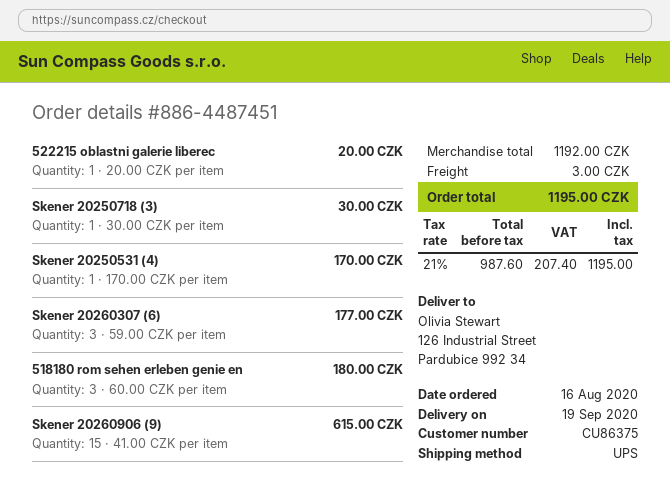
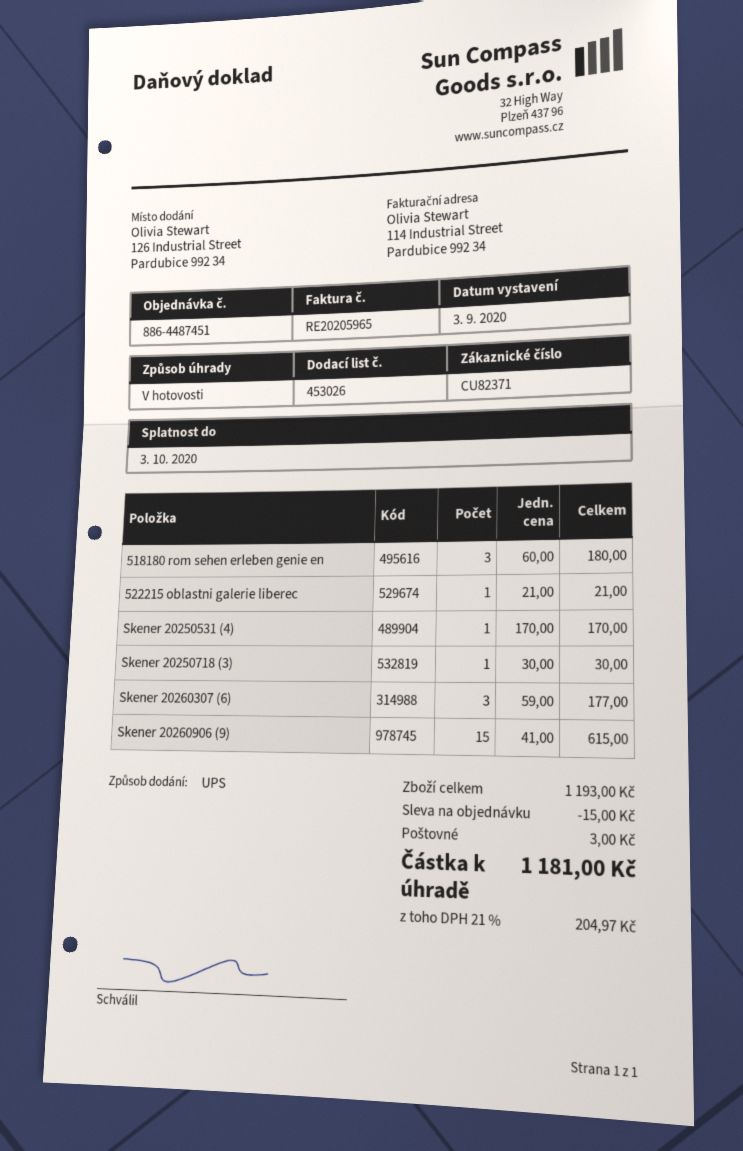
customer number: CU86375 -> CU82371
522215 oblastni galerie liberec: 1 x 20.00 = 20.00 -> 1 x 21.00 = 21.00
subtotal: 1192.00 -> 1193.00
discount: none -> 15.00
tax: 21% = 207.40 -> 21% = 204.97
total: 1195.00 -> 1181.00

